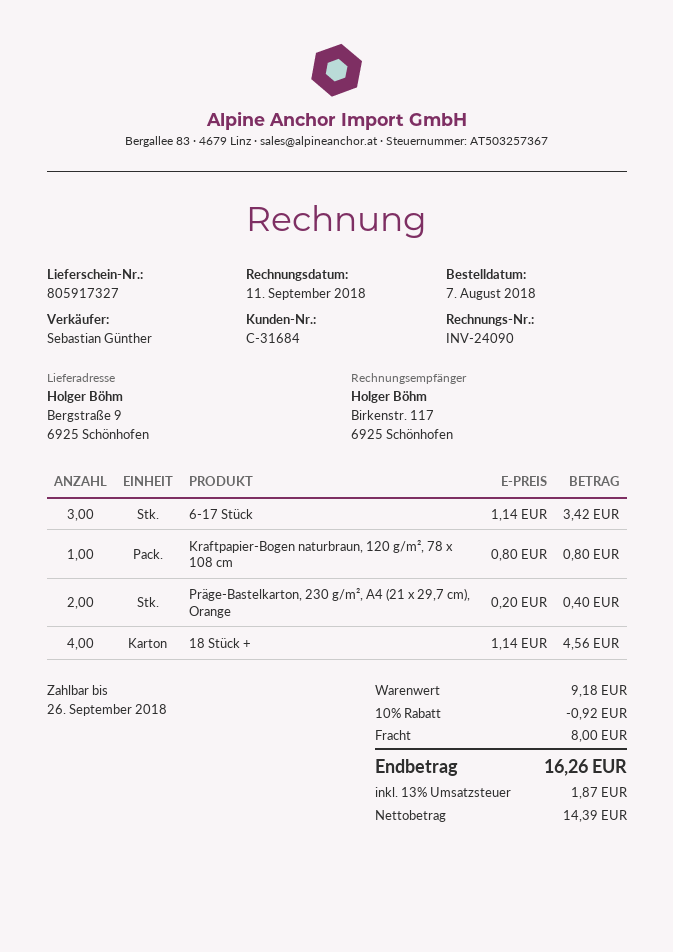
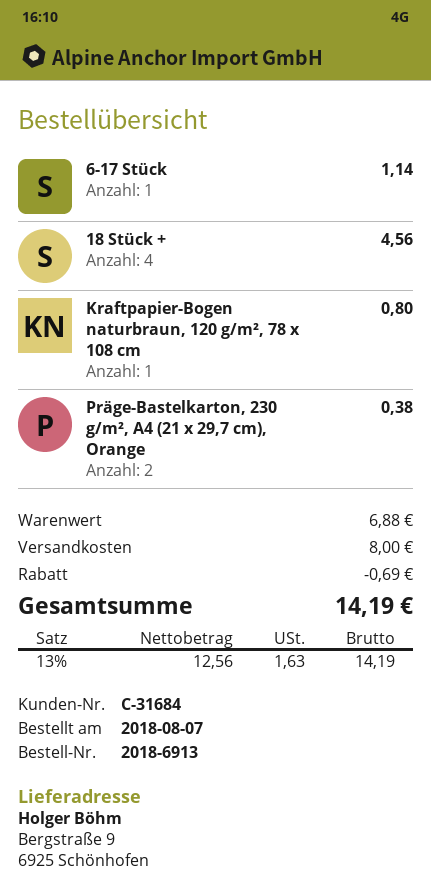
6-17 Stück: 3 for 3.42 -> 1 for 1.14
Präge-Bastelkarton, 230 g/m², A4 (21 x 29,7 cm), Orange: 2 for 0.40 -> 2 for 0.38
subtotal: 9.18 -> 6.88
discount: 0.92 -> 0.69
net: 14.39 -> 12.56
tax: 13% = 1.87 -> 13% = 1.63
total: 16.26 -> 14.19

